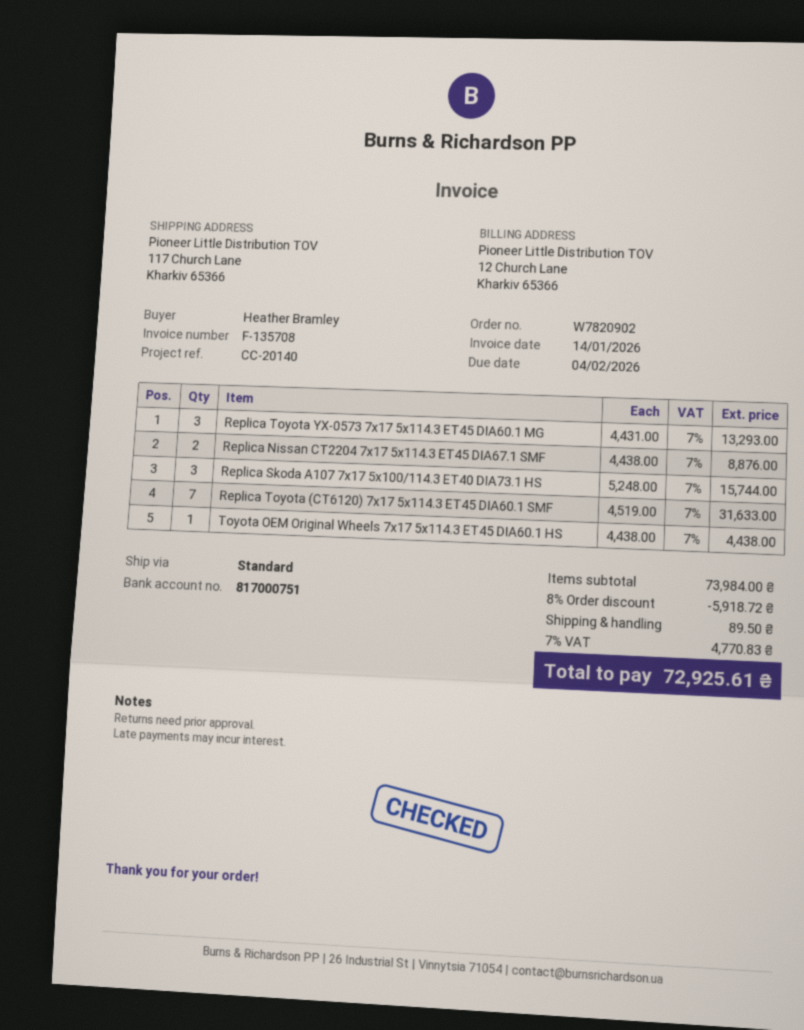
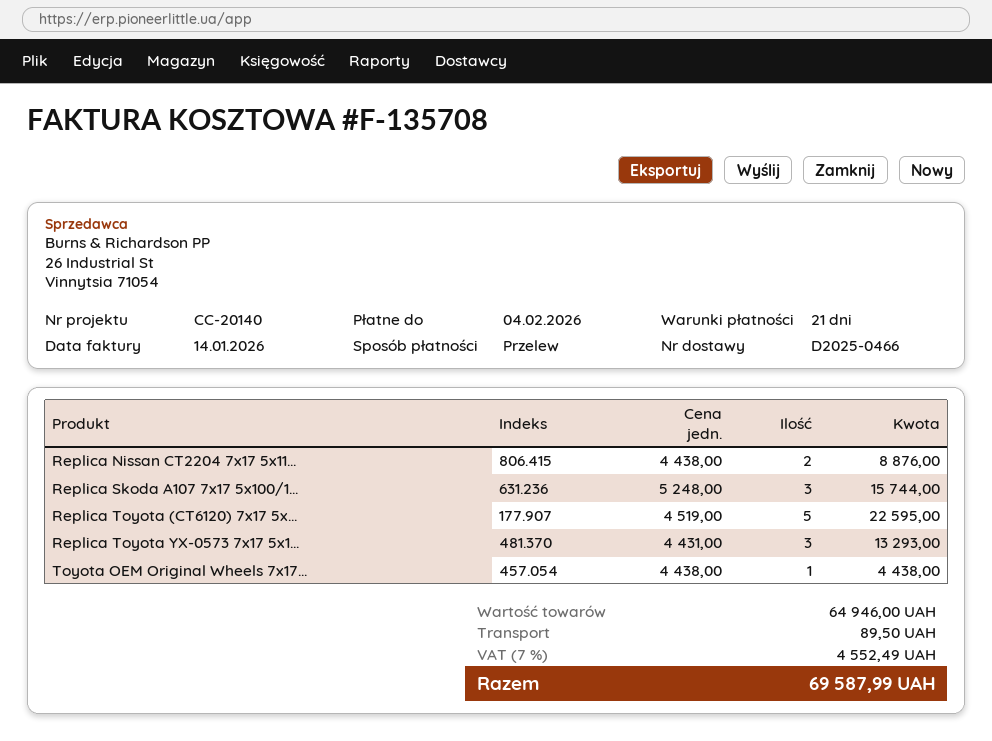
Replica Toyota (CT6120) 7x17 5x114.3 ET45 DIA60.1 SMF: 7 x 4519.00 = 31633.00 -> 5 x 4519.00 = 22595.00
subtotal: 73984.00 -> 64946.00
discount: 8% = 5918.72 -> none
tax: 7% = 4770.83 -> 7% = 4552.49
total: 72925.61 -> 69587.99

